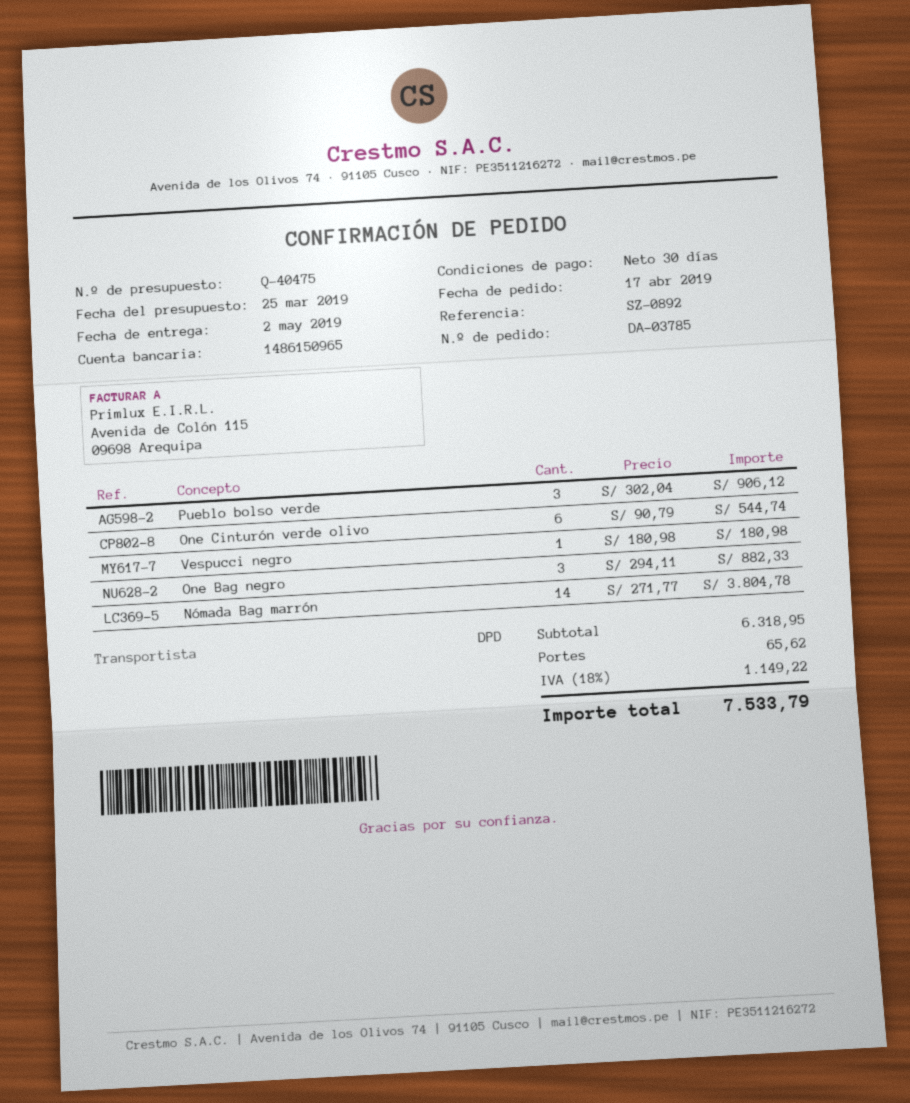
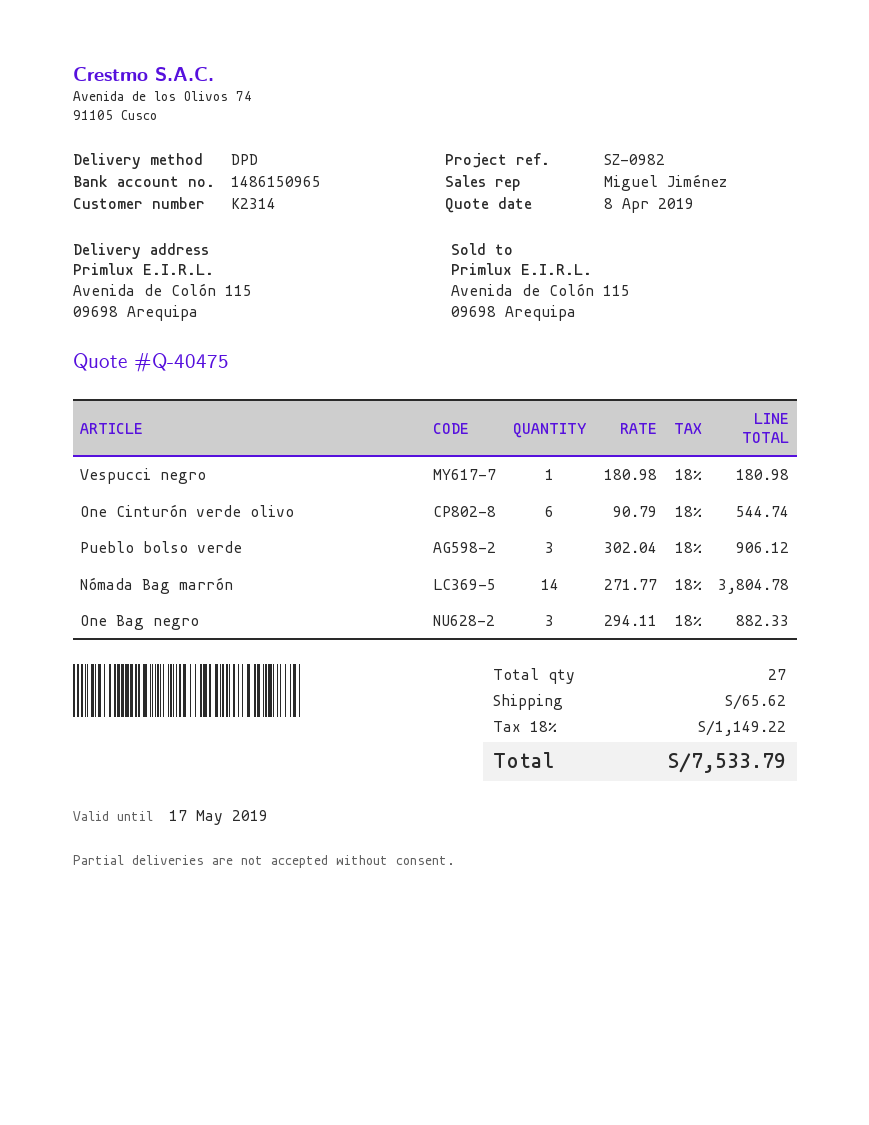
quote date: 2019-03-25 -> 2019-04-08
reference: SZ-0892 -> SZ-0982

